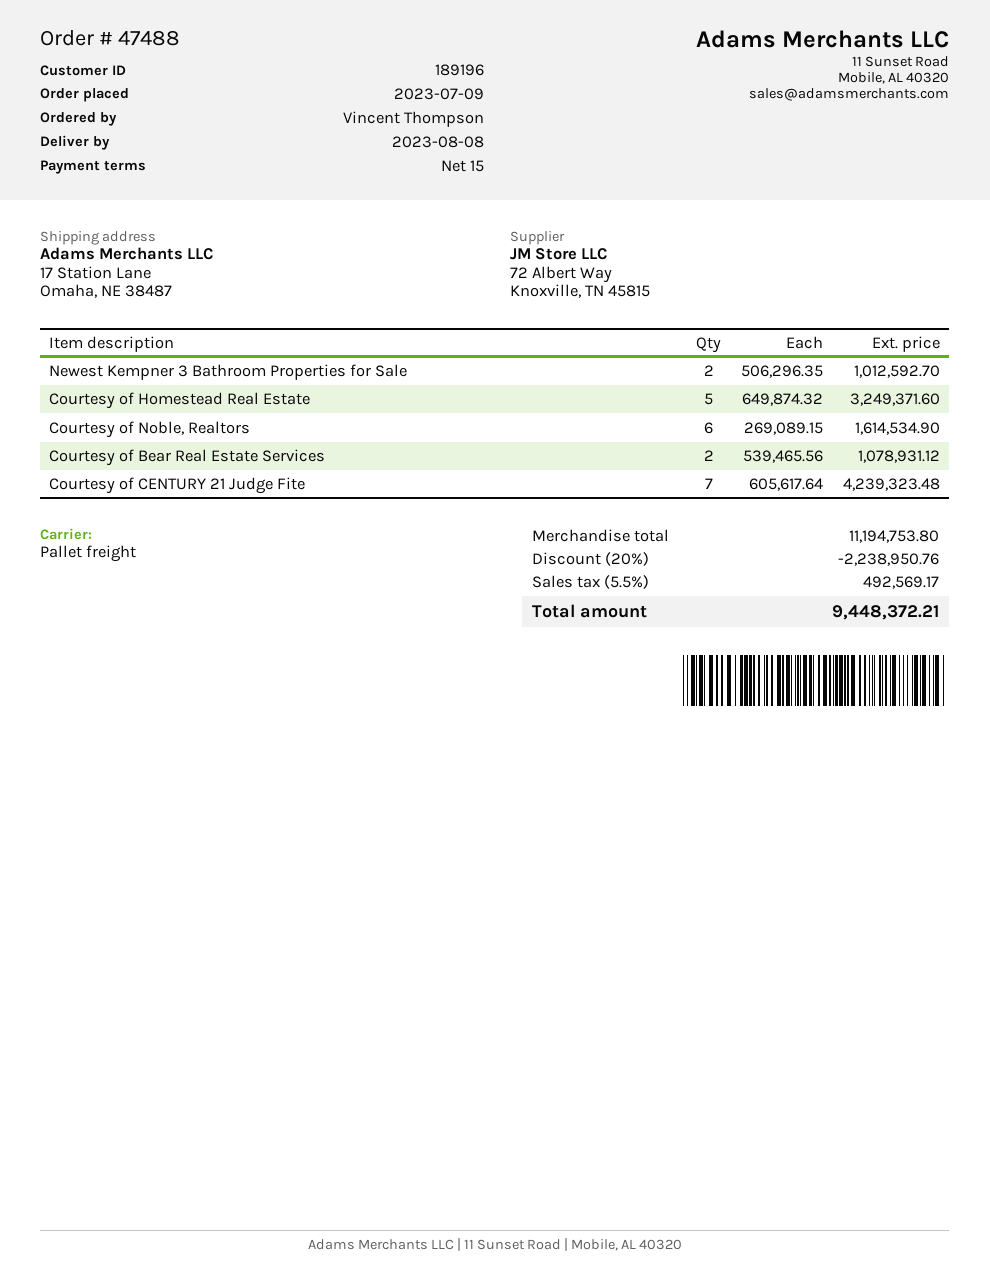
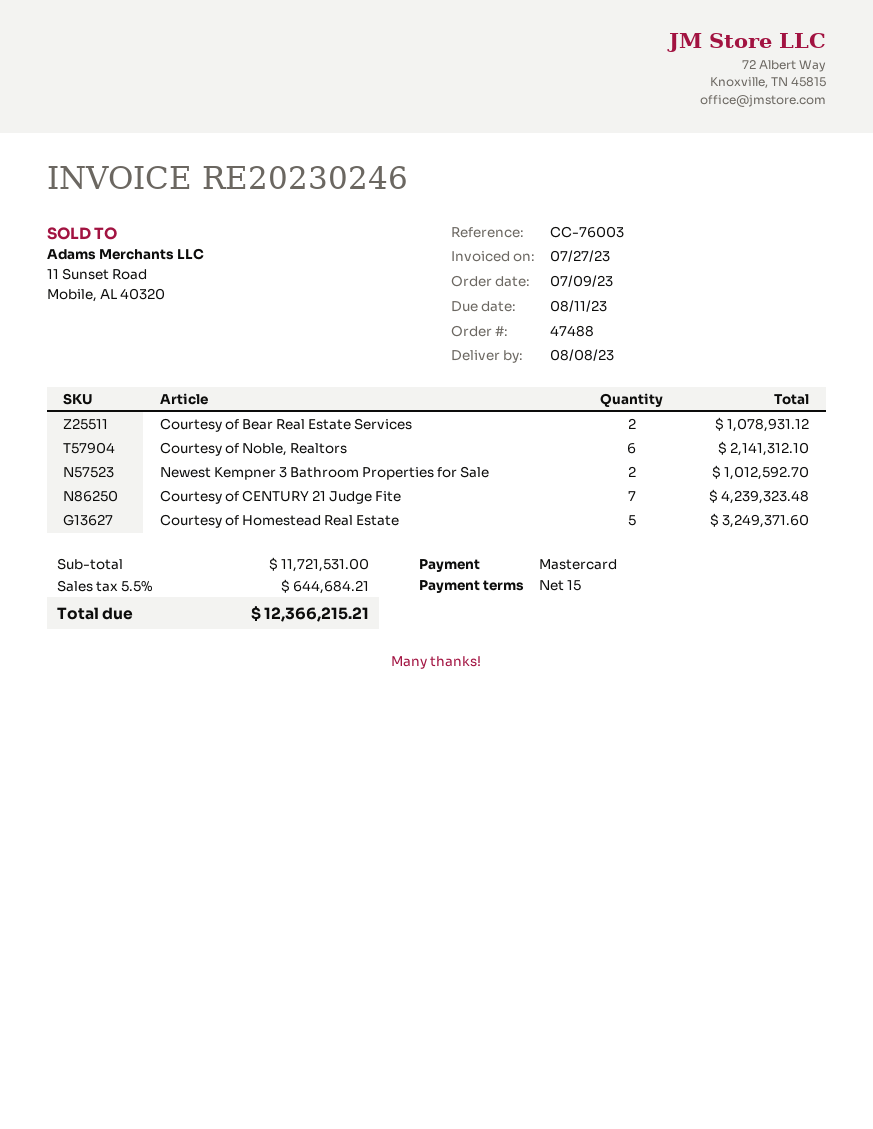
Courtesy of Noble, Realtors: 6 for 1614534.90 -> 6 for 2141312.10
subtotal: 11194753.80 -> 11721531.00
discount: 20% = 2238950.76 -> none
tax: 5.5% = 492569.17 -> 5.5% = 644684.21
total: 9448372.21 -> 12366215.21

